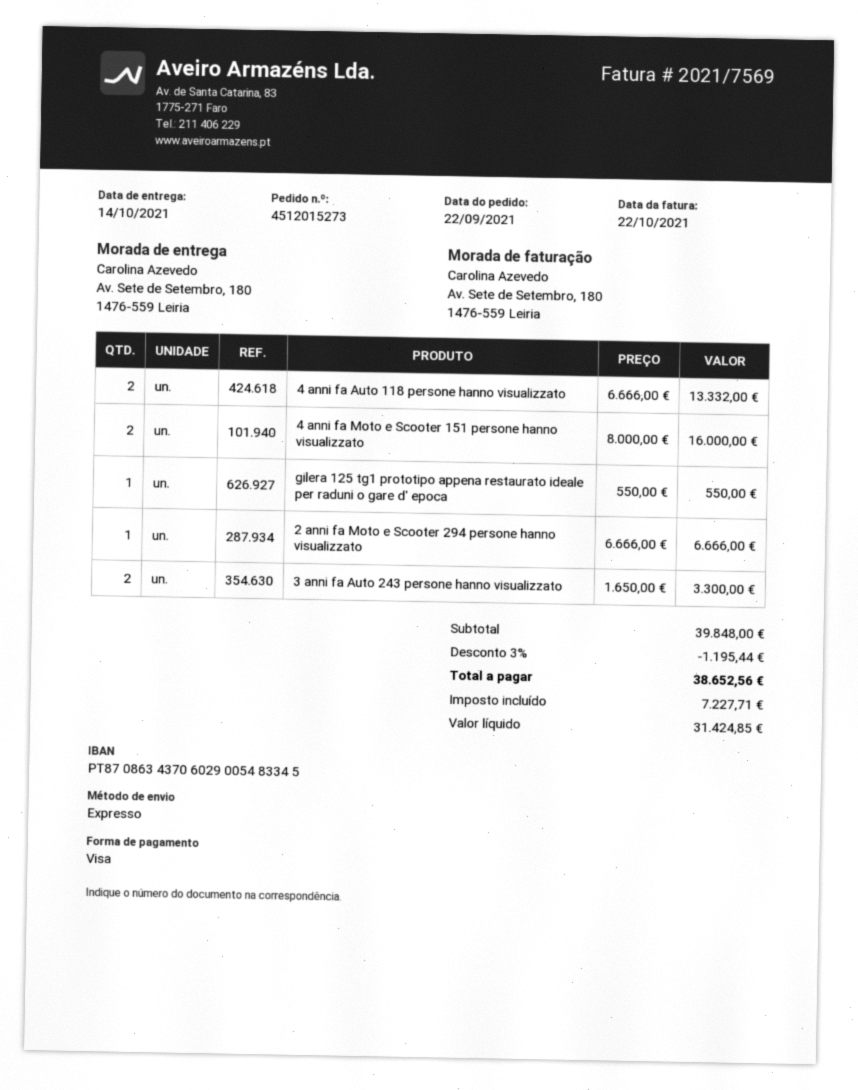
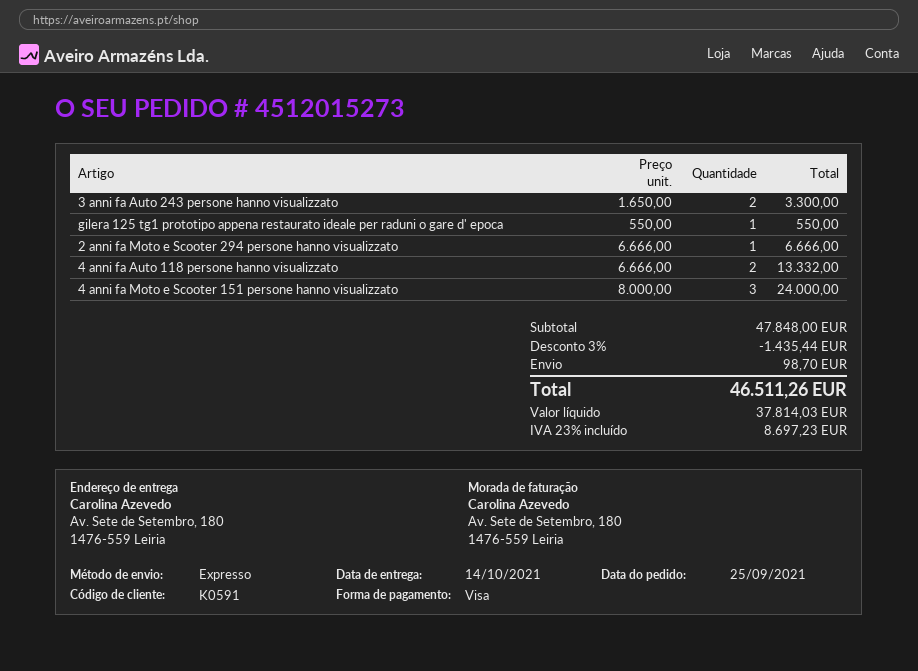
order date: 2021-09-22 -> 2021-09-25
4 anni fa Moto e Scooter 151 persone hanno visualizzato: 2 x 8000.00 = 16000.00 -> 3 x 8000.00 = 24000.00
subtotal: 39848.00 -> 47848.00
discount: 3% = 1195.44 -> 3% = 1435.44
shipping: none -> 98.70
net: 31424.85 -> 37814.03
tax: 7227.71 -> 8697.23
total: 38652.56 -> 46511.26

